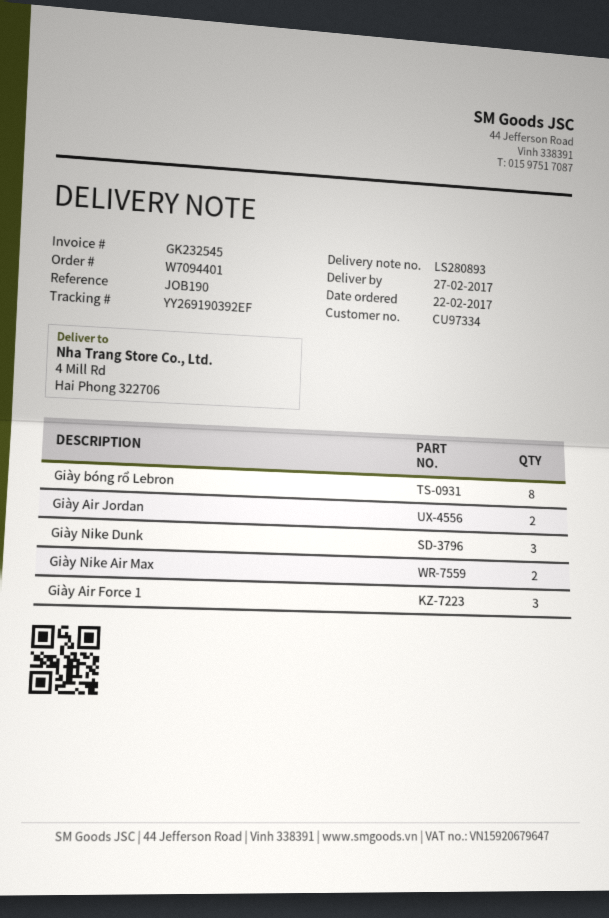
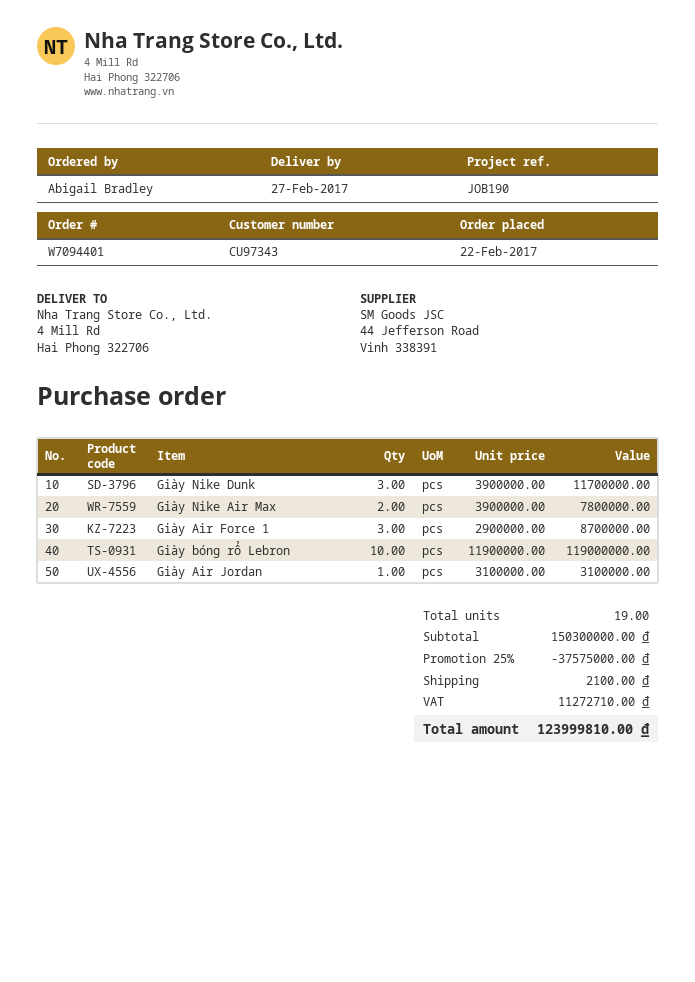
customer number: CU97334 -> CU97343
Giày bóng rổ Lebron: 8 -> 10
Giày Air Jordan: 2 -> 1

